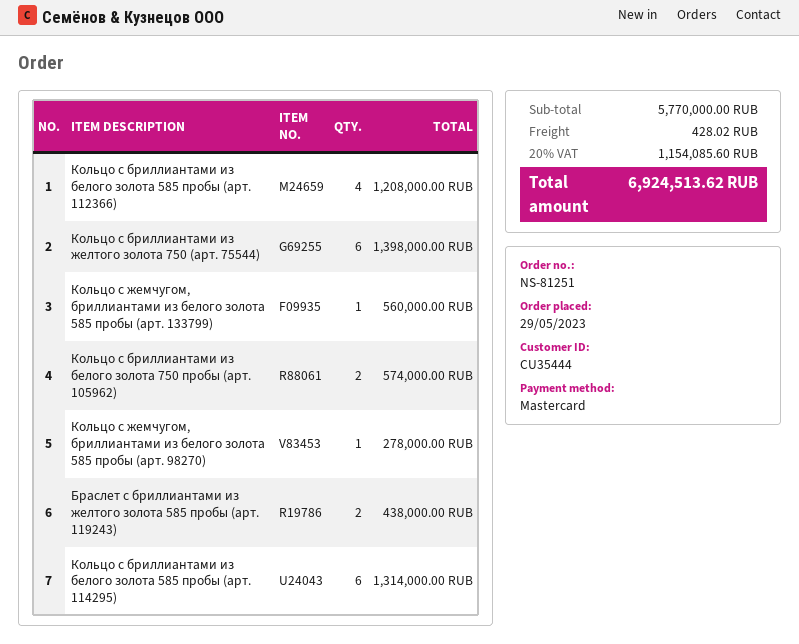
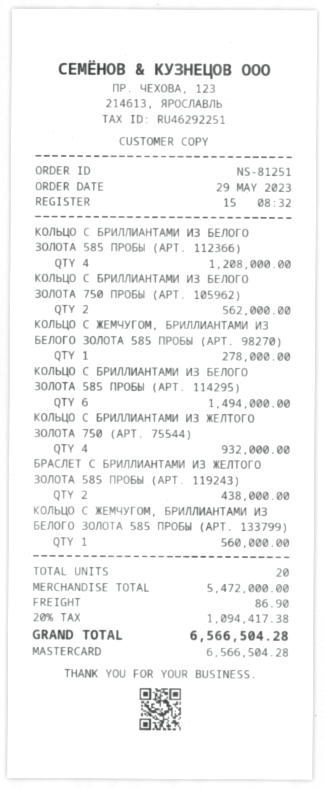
Кольцо с бриллиантами из желтого золота 750 (арт. 75544): 6 for 1398000.00 -> 4 for 932000.00
Кольцо с бриллиантами из белого золота 750 пробы (арт. 105962): 2 for 574000.00 -> 2 for 562000.00
Кольцо с бриллиантами из белого золота 585 пробы (арт. 114295): 6 for 1314000.00 -> 6 for 1494000.00
subtotal: 5770000.00 -> 5472000.00
shipping: 428.02 -> 86.90
tax: 20% = 1154085.60 -> 20% = 1094417.38
total: 6924513.62 -> 6566504.28

